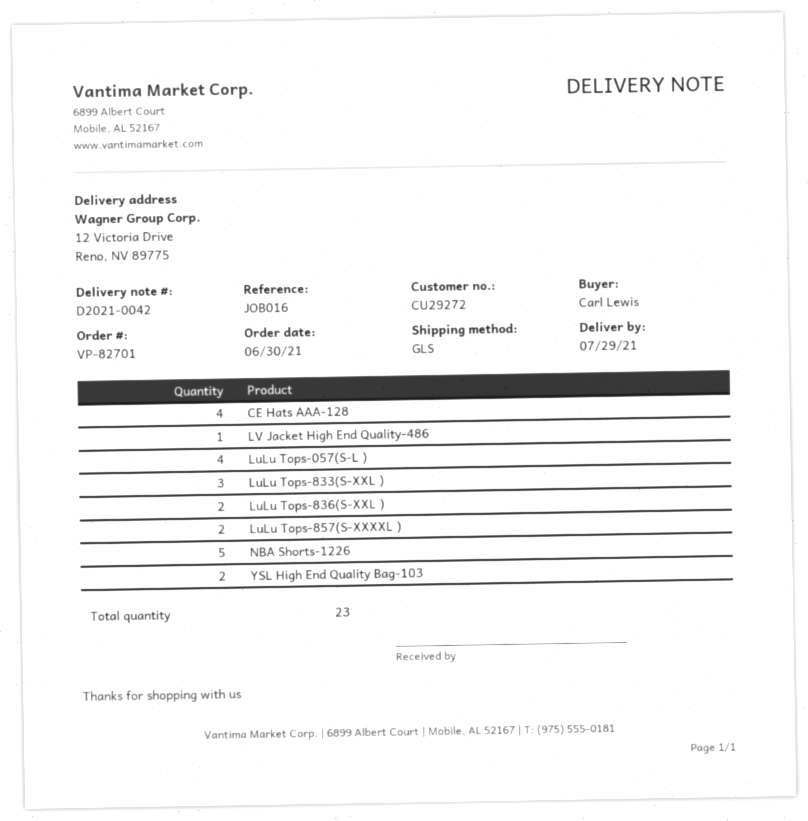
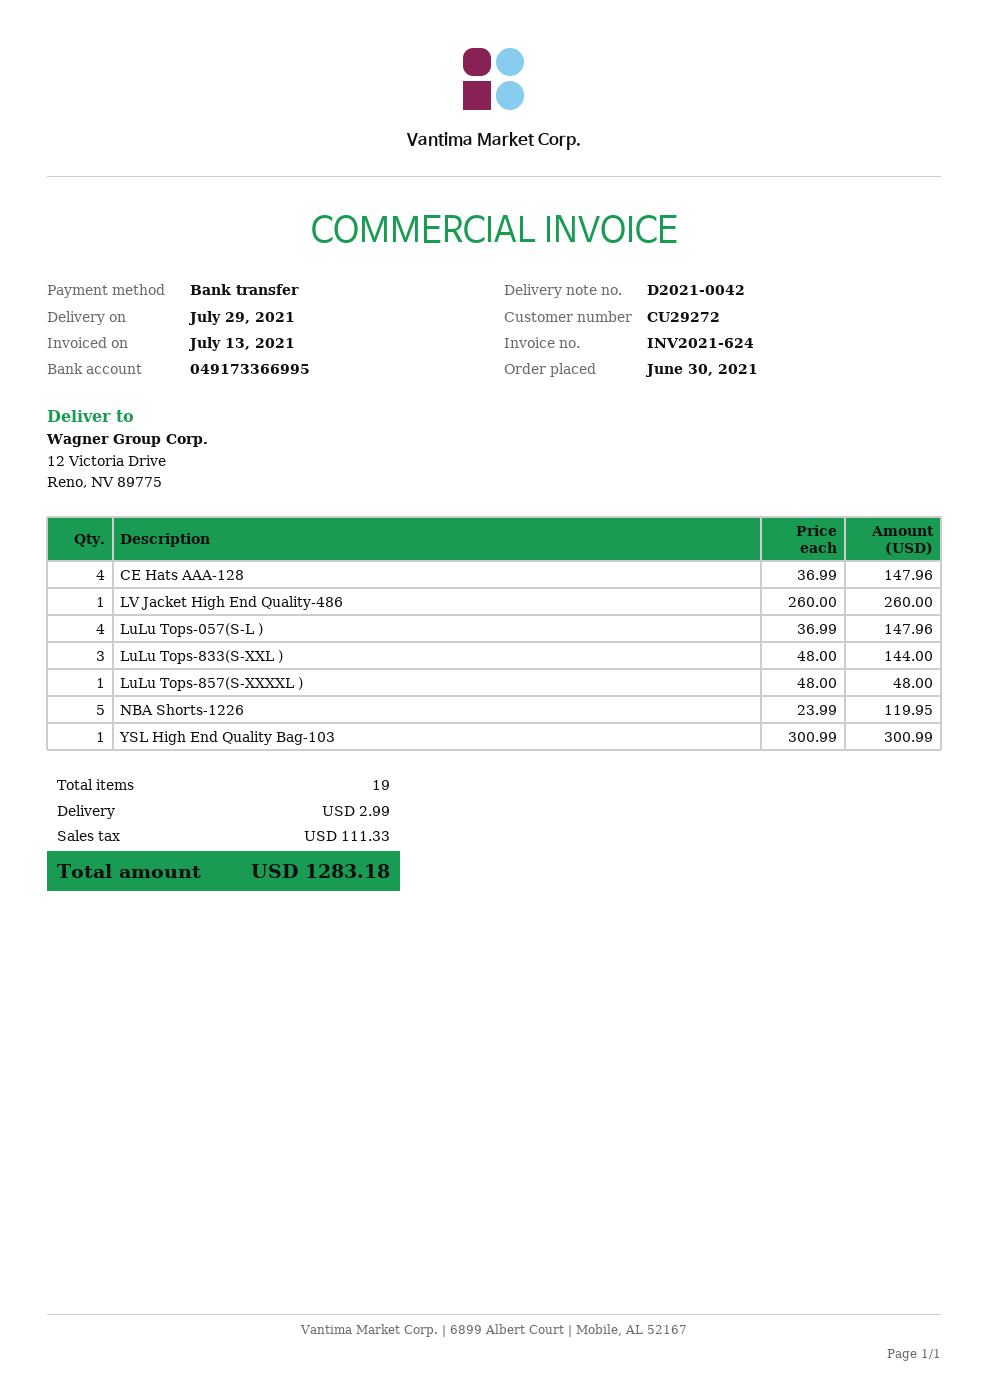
LuLu Tops-836(S-XXL ): 2 -> none
LuLu Tops-857(S-XXXXL ): 2 -> 1
YSL High End Quality Bag-103: 2 -> 1
total quantity: 23 -> 19

